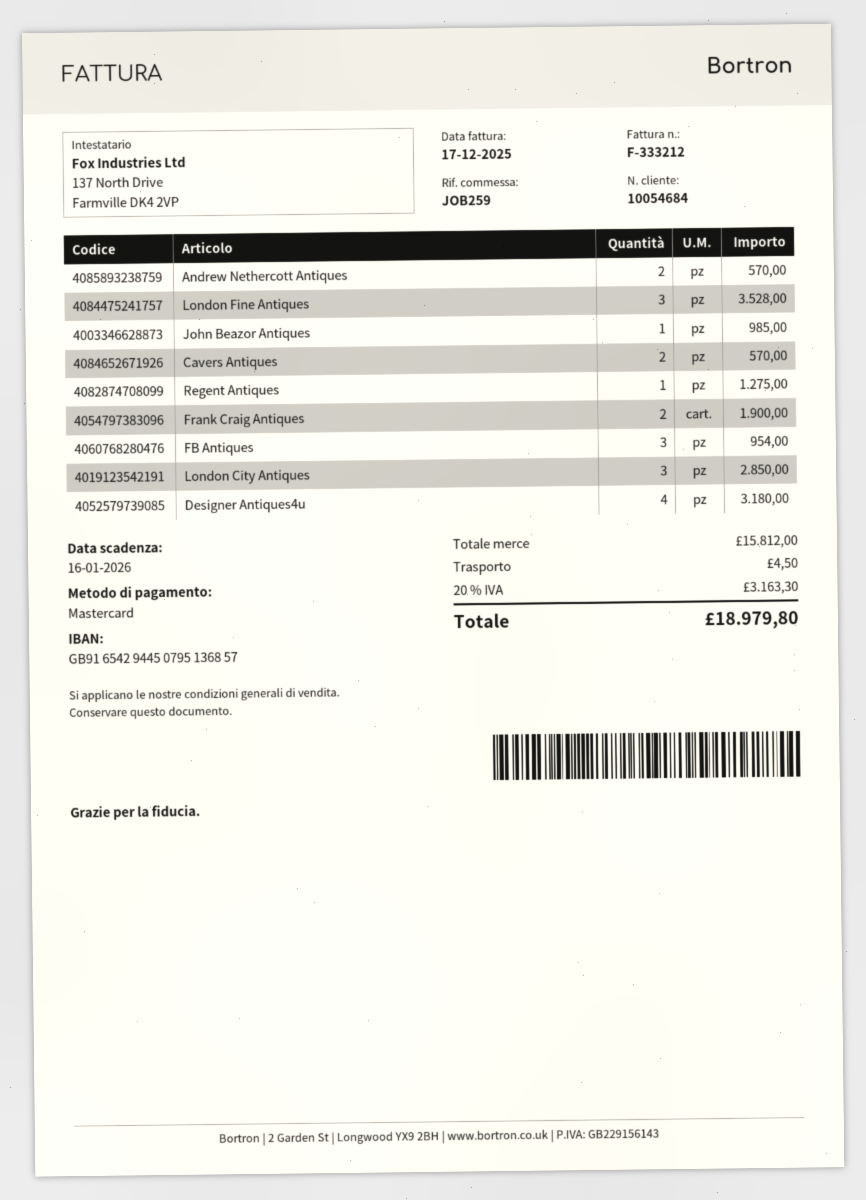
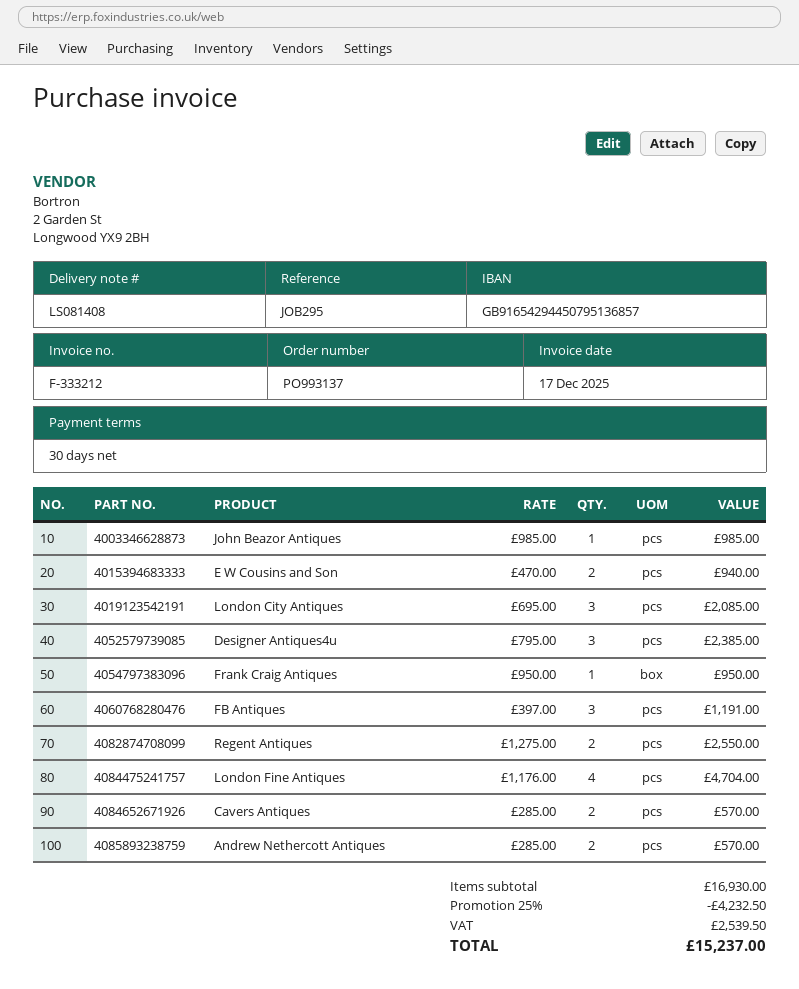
reference: JOB259 -> JOB295
London Fine Antiques: 3 for 3528.00 -> 4 for 4704.00
Regent Antiques: 1 for 1275.00 -> 2 for 2550.00
Frank Craig Antiques: 2 for 1900.00 -> 1 for 950.00
FB Antiques: 3 for 954.00 -> 3 for 1191.00
London City Antiques: 3 for 2850.00 -> 3 for 2085.00
Designer Antiques4u: 4 for 3180.00 -> 3 for 2385.00
E W Cousins and Son: none -> 2 for 940.00
subtotal: 15812.00 -> 16930.00
discount: none -> 25% = 4232.50
shipping: 4.50 -> none
tax: 3163.30 -> 2539.50
total: 18979.80 -> 15237.00

